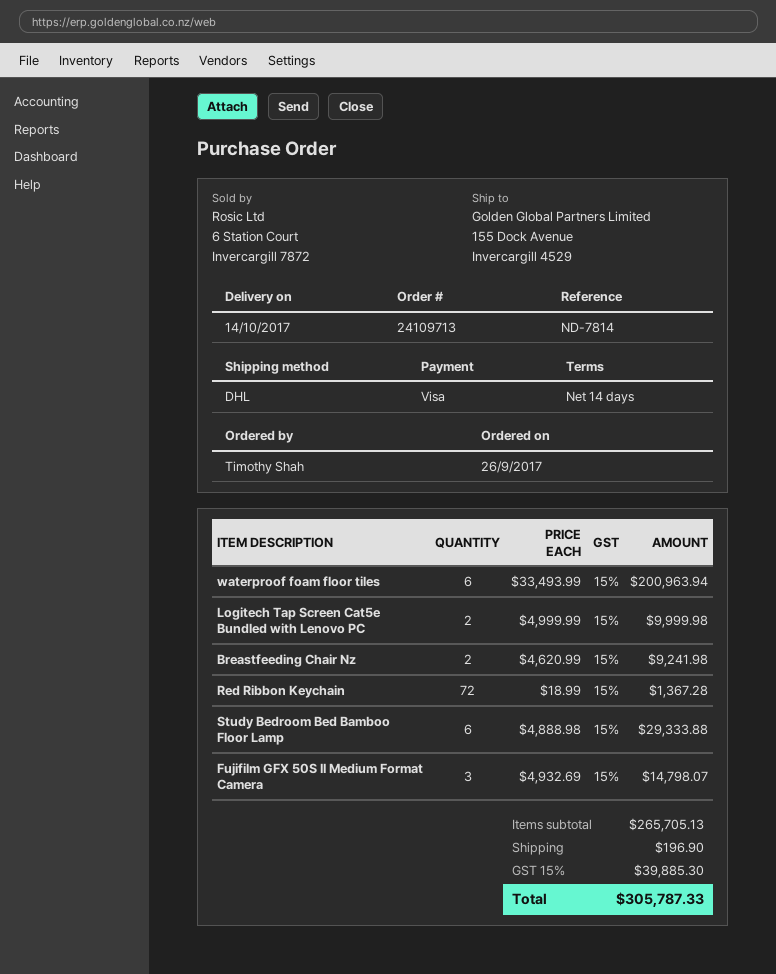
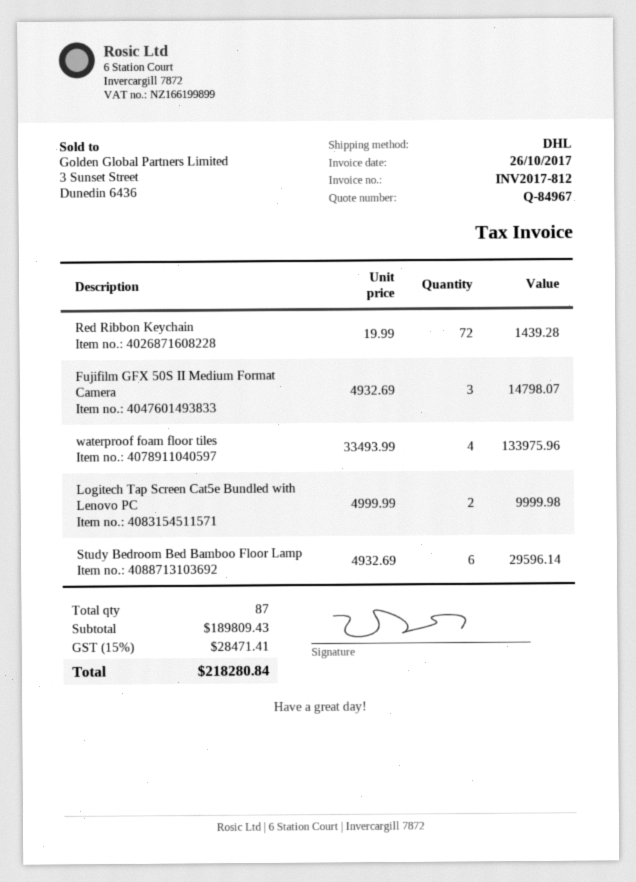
waterproof foam floor tiles: 6 x 33493.99 = 200963.94 -> 4 x 33493.99 = 133975.96
Breastfeeding Chair Nz: 2 x 4620.99 = 9241.98 -> none
Red Ribbon Keychain: 72 x 18.99 = 1367.28 -> 72 x 19.99 = 1439.28
Study Bedroom Bed Bamboo Floor Lamp: 6 x 4888.98 = 29333.88 -> 6 x 4932.69 = 29596.14
subtotal: 265705.13 -> 189809.43
shipping: 196.90 -> none
tax: 15% = 39885.30 -> 15% = 28471.41
total: 305787.33 -> 218280.84

